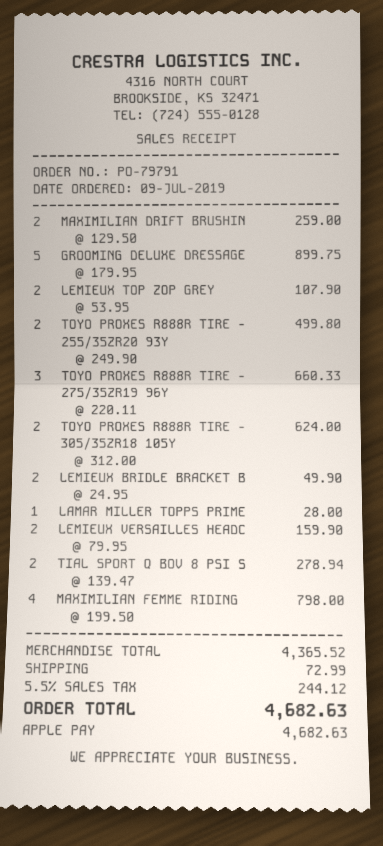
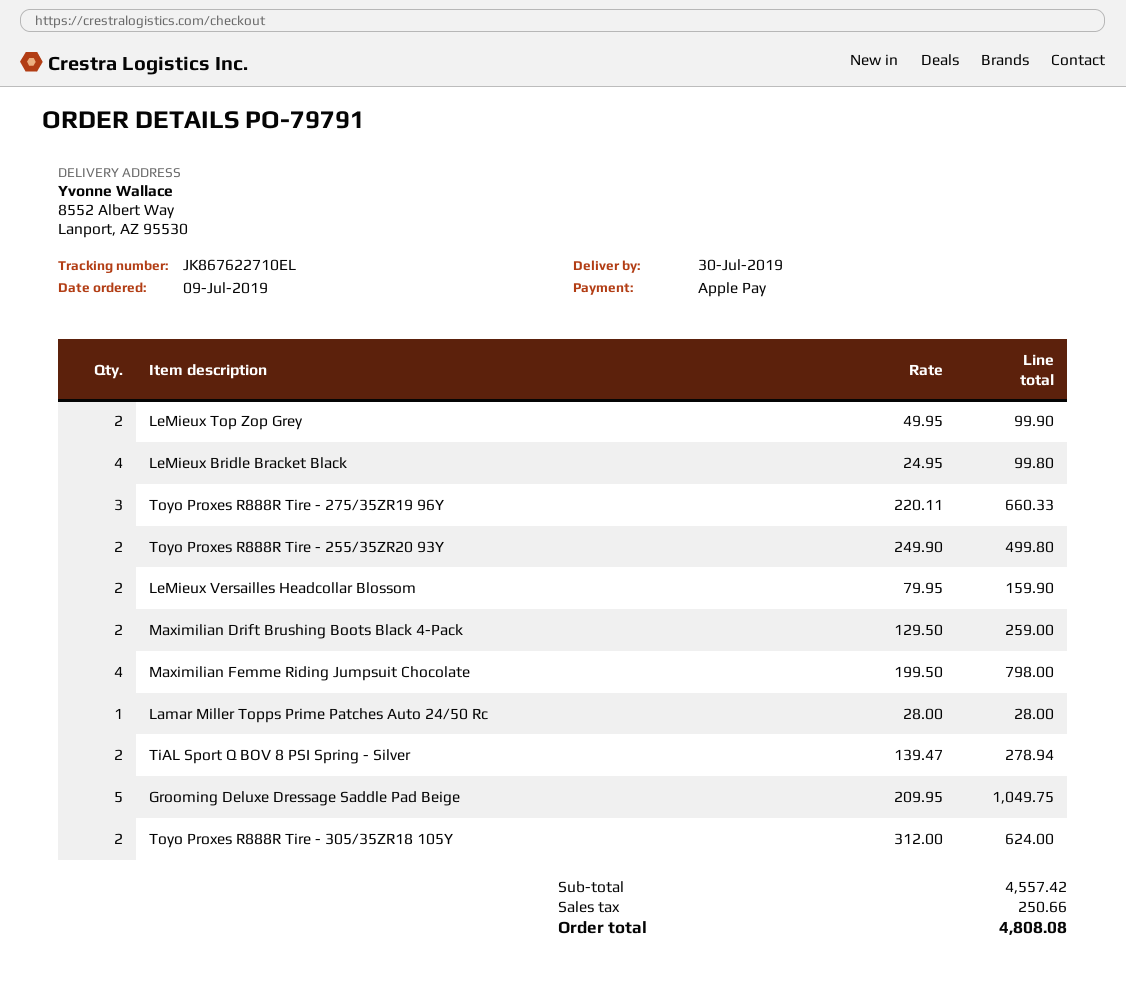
GROOMING DELUXE DRESSAGE: 5 x 179.95 = 899.75 -> 5 x 209.95 = 1049.75
LEMIEUX TOP ZOP GREY: 2 x 53.95 = 107.90 -> 2 x 49.95 = 99.90
LEMIEUX BRIDLE BRACKET B: 2 x 24.95 = 49.90 -> 4 x 24.95 = 99.80
subtotal: 4365.52 -> 4557.42
shipping: 72.99 -> none
tax: 244.12 -> 250.66
total: 4682.63 -> 4808.08

